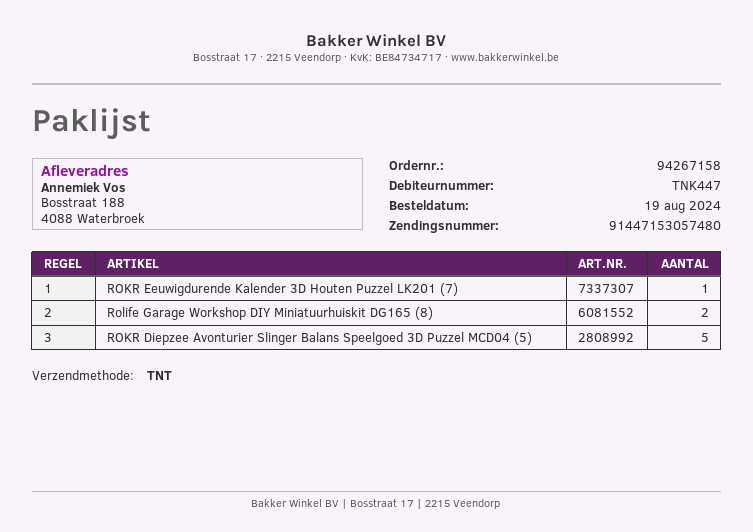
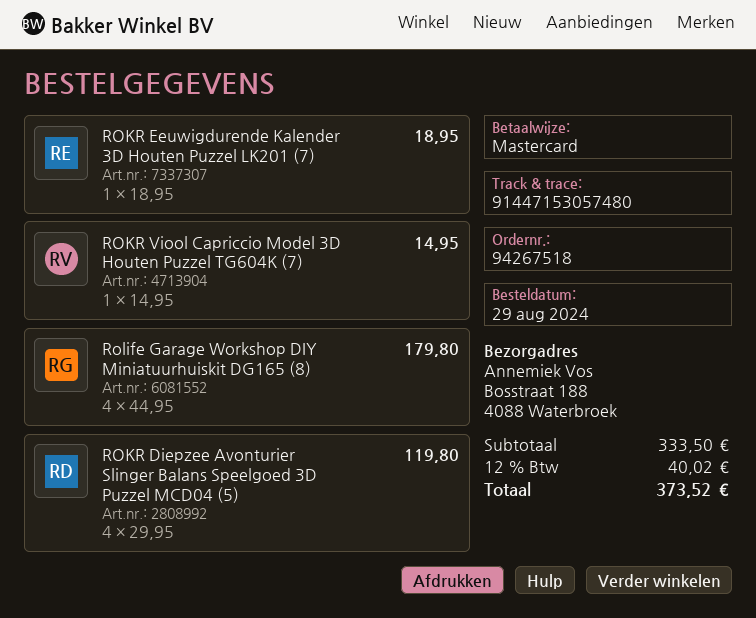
order number: 94267158 -> 94267518
order date: 2024-08-19 -> 2024-08-29
Rolife Garage Workshop DIY Miniatuurhuiskit DG165 (8): 2 -> 4
ROKR Diepzee Avonturier Slinger Balans Speelgoed 3D Puzzel MCD04 (5): 5 -> 4
ROKR Viool Capriccio Model 3D Houten Puzzel TG604K (7): none -> 1

